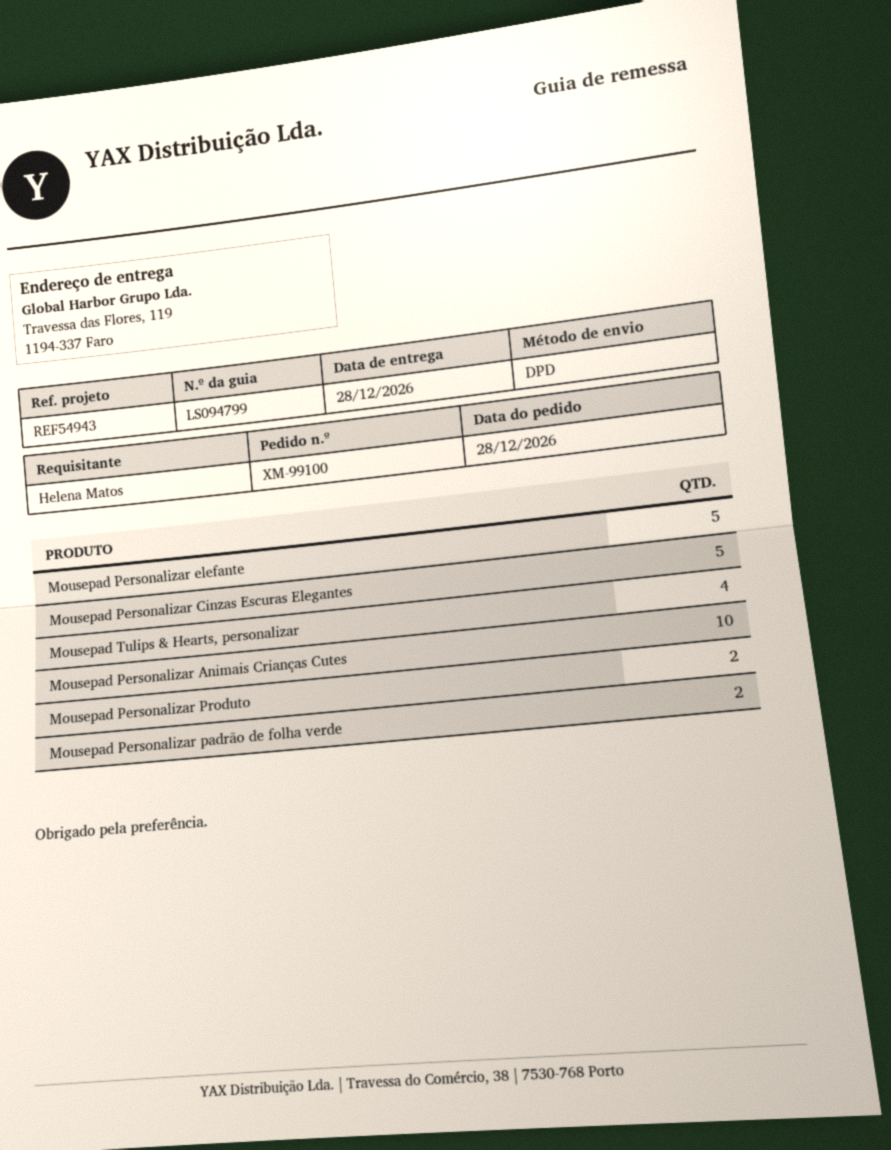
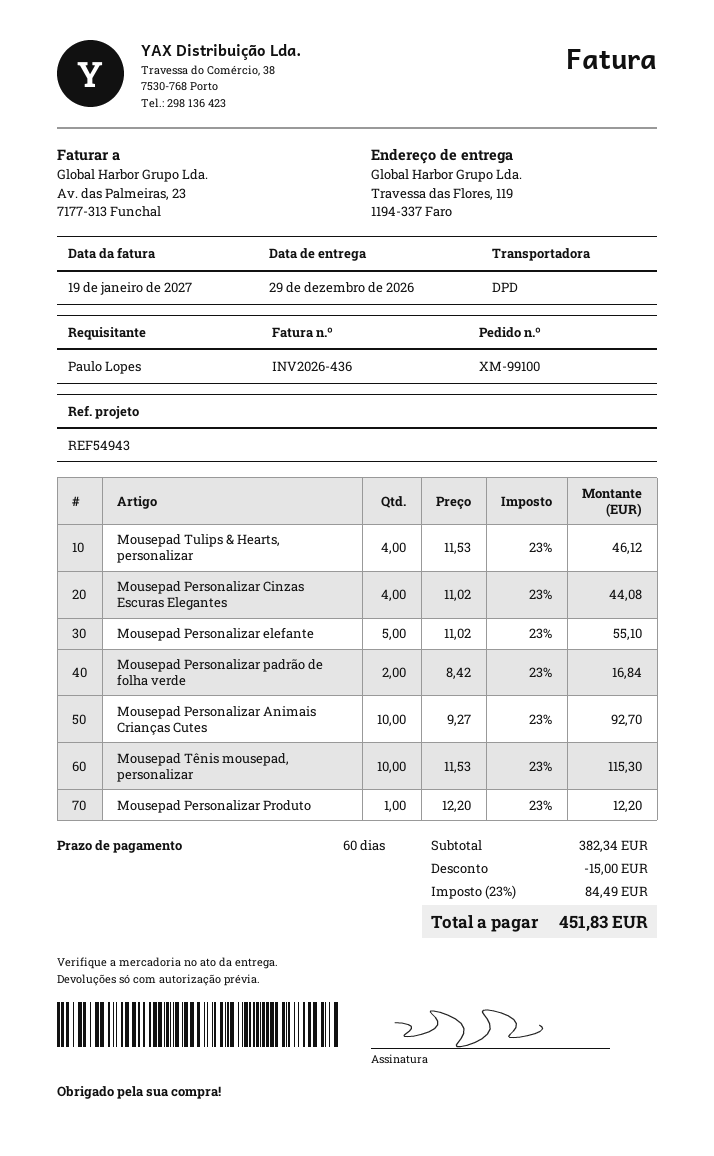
delivery date: 2026-12-28 -> 2026-12-29
ordered by: Helena Matos -> Paulo Lopes
Mousepad Personalizar Cinzas Escuras Elegantes: 5 -> 4
Mousepad Personalizar Produto: 2 -> 1
Mousepad Tênis mousepad, personalizar: none -> 10

